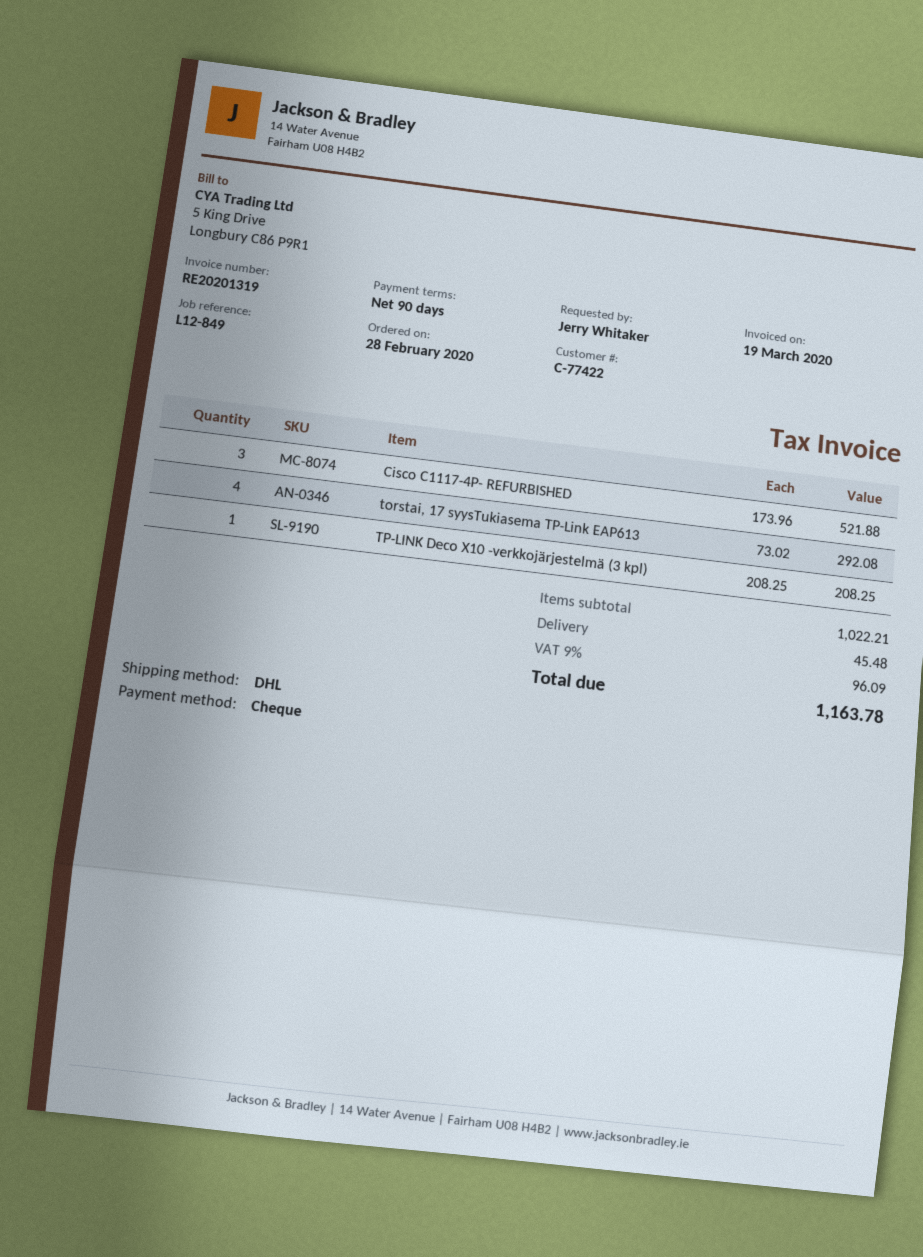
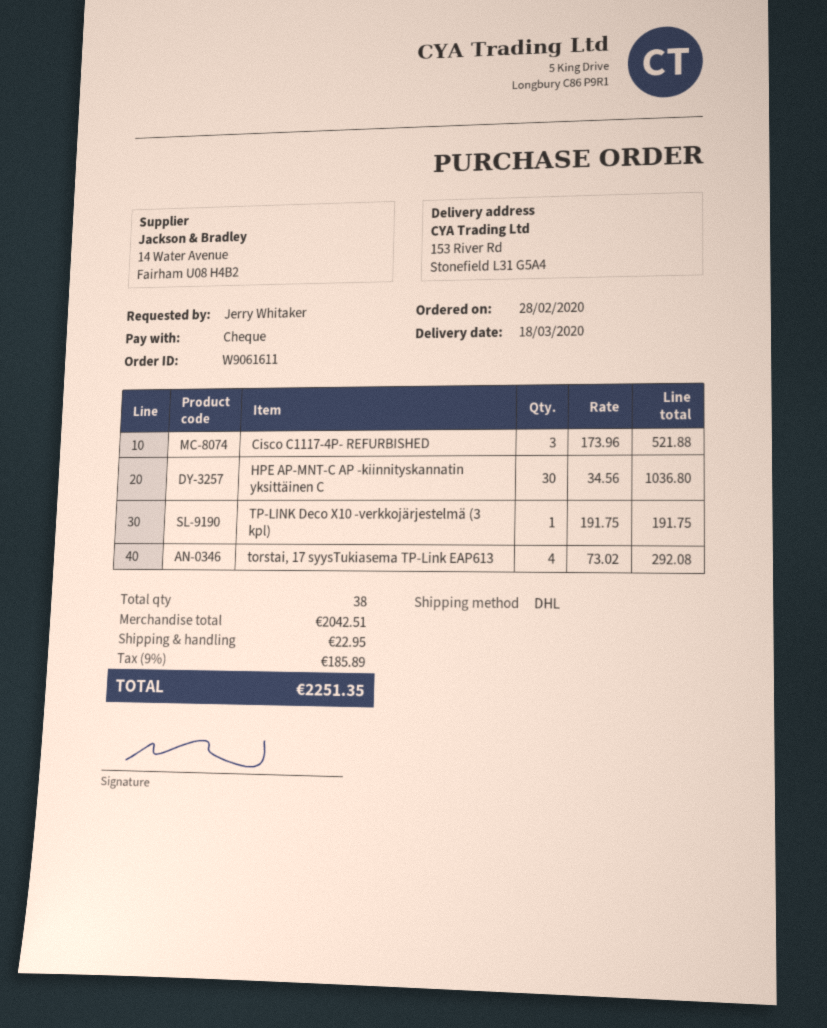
TP-LINK Deco X10 -verkkojärjestelmä (3 kpl): 1 x 208.25 = 208.25 -> 1 x 191.75 = 191.75
HPE AP-MNT-C AP -kiinnityskannatin yksittäinen C: none -> 30 x 34.56 = 1036.80
subtotal: 1022.21 -> 2042.51
shipping: 45.48 -> 22.95
tax: 9% = 96.09 -> 9% = 185.89
total: 1163.78 -> 2251.35

